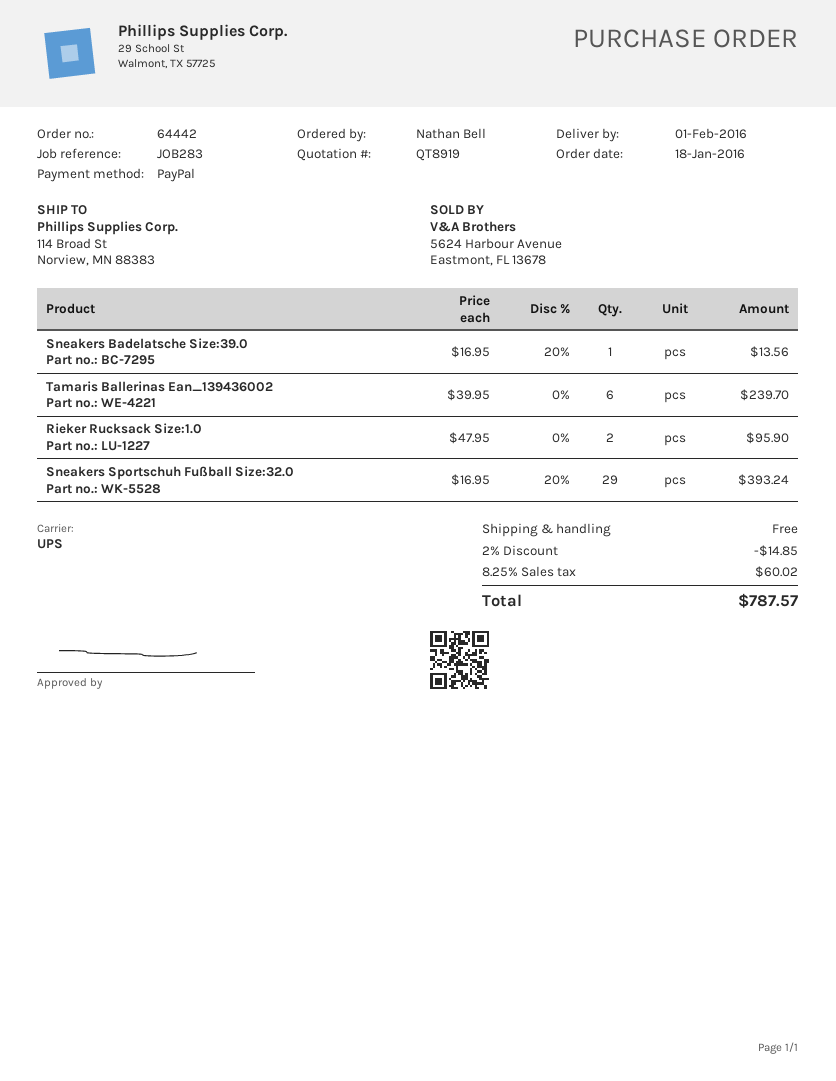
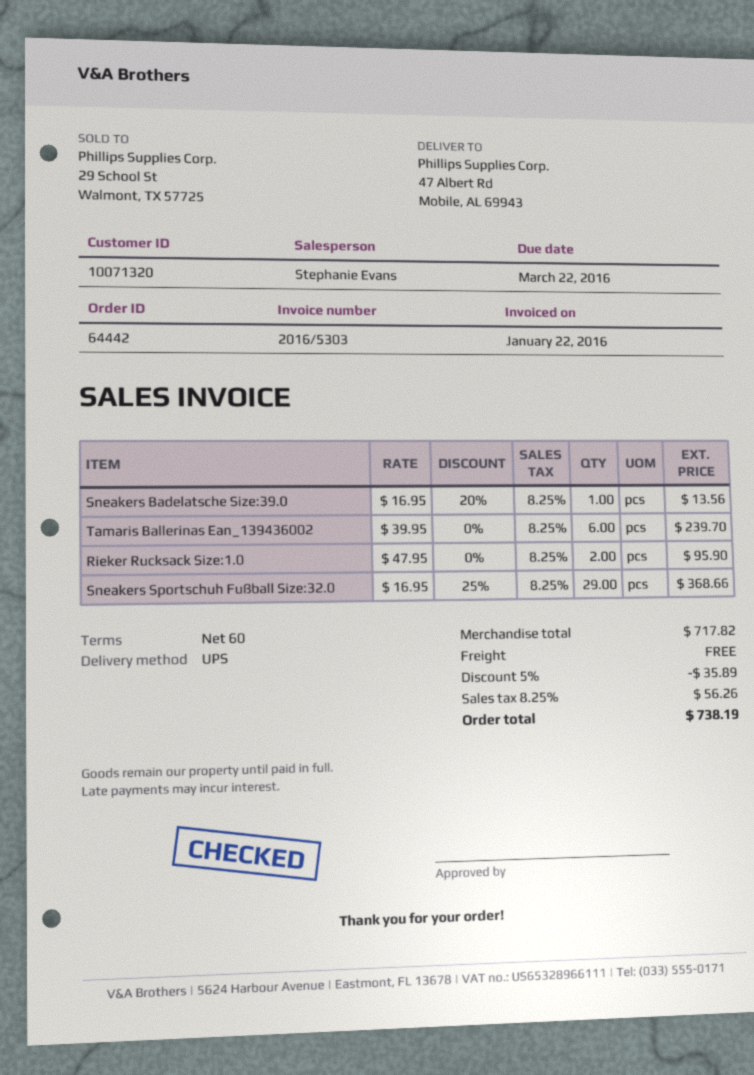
ship to: 114 Broad St, Norview, MN 88383 -> 47 Albert Rd, Mobile, AL 69943
Sneakers Sportschuh Fußball Size:32.0: 29 x 16.95 - 20% = 393.24 -> 29 x 16.95 - 25% = 368.66
discount: 2% = 14.85 -> 5% = 35.89
tax: 8.25% = 60.02 -> 8.25% = 56.26
total: 787.57 -> 738.19

